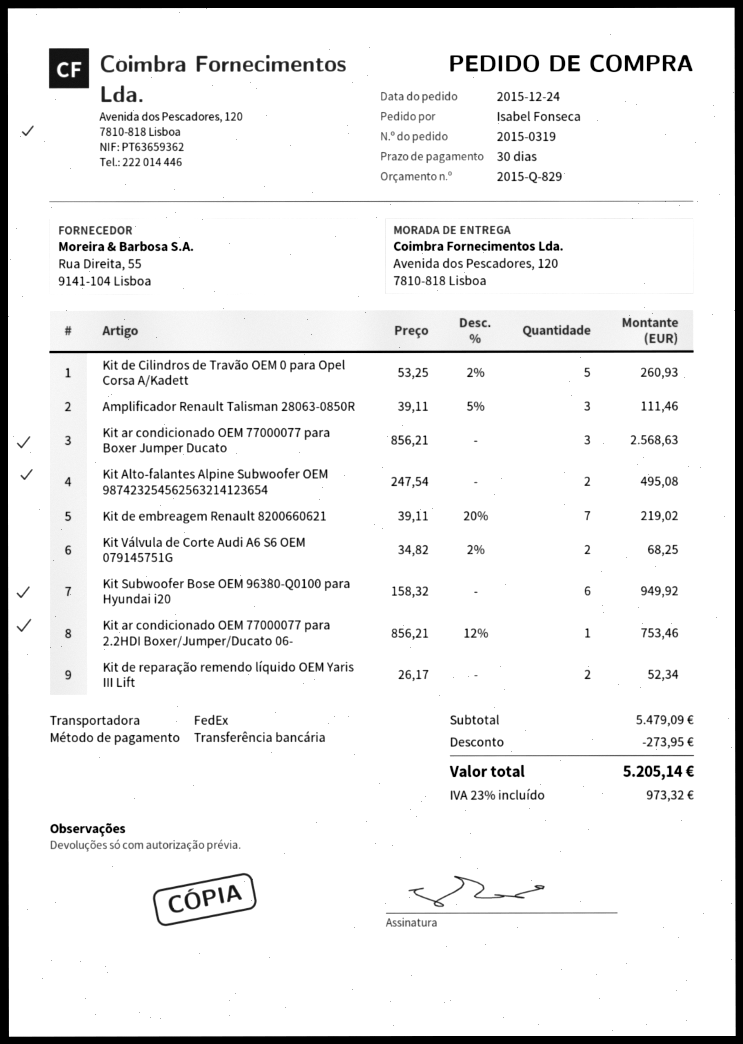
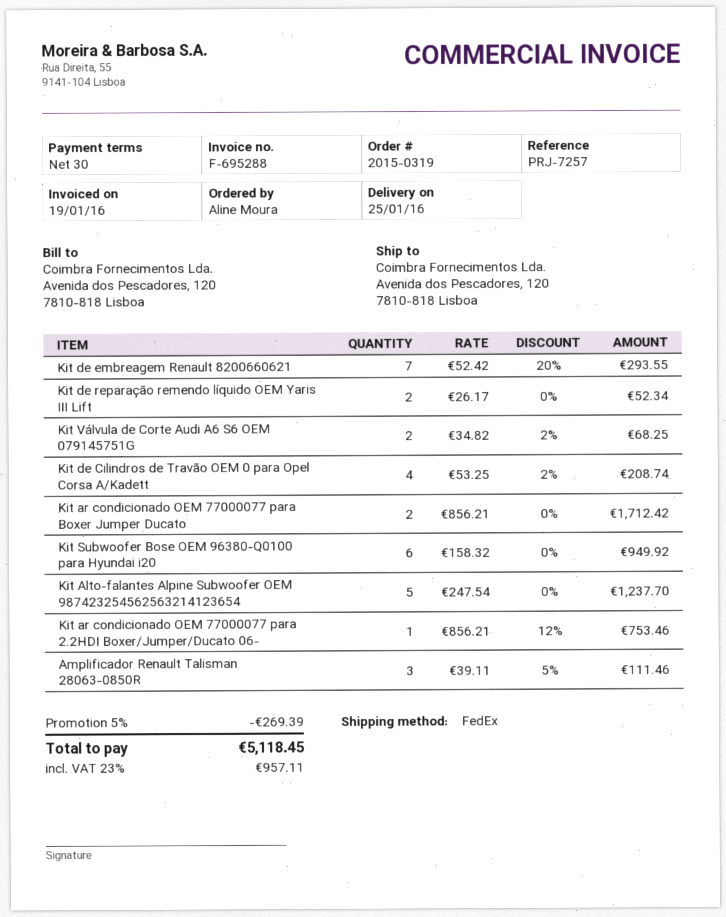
ordered by: Isabel Fonseca -> Aline Moura
Kit de Cilindros de Travão OEM 0 para Opel Corsa A/Kadett: 5 x 53.25 - 2% = 260.93 -> 4 x 53.25 - 2% = 208.74
Kit ar condicionado OEM 77000077 para Boxer Jumper Ducato: 3 x 856.21 = 2568.63 -> 2 x 856.21 = 1712.42
Kit Alto-falantes Alpine Subwoofer OEM 987423254562563214123654: 2 x 247.54 = 495.08 -> 5 x 247.54 = 1237.70
Kit de embreagem Renault 8200660621: 7 x 39.11 - 20% = 219.02 -> 7 x 52.42 - 20% = 293.55
discount: 273.95 -> 269.39
tax: 23% = 973.32 -> 23% = 957.11
total: 5205.14 -> 5118.45

